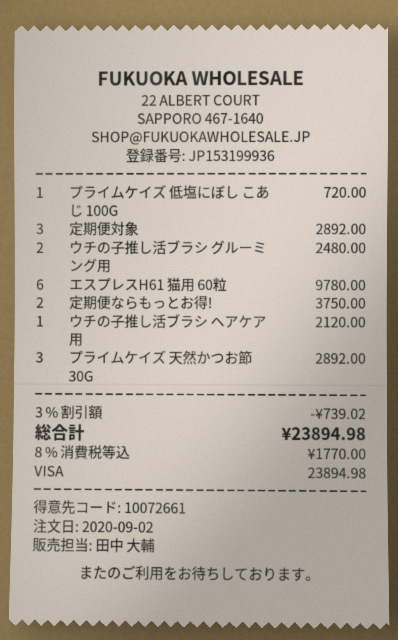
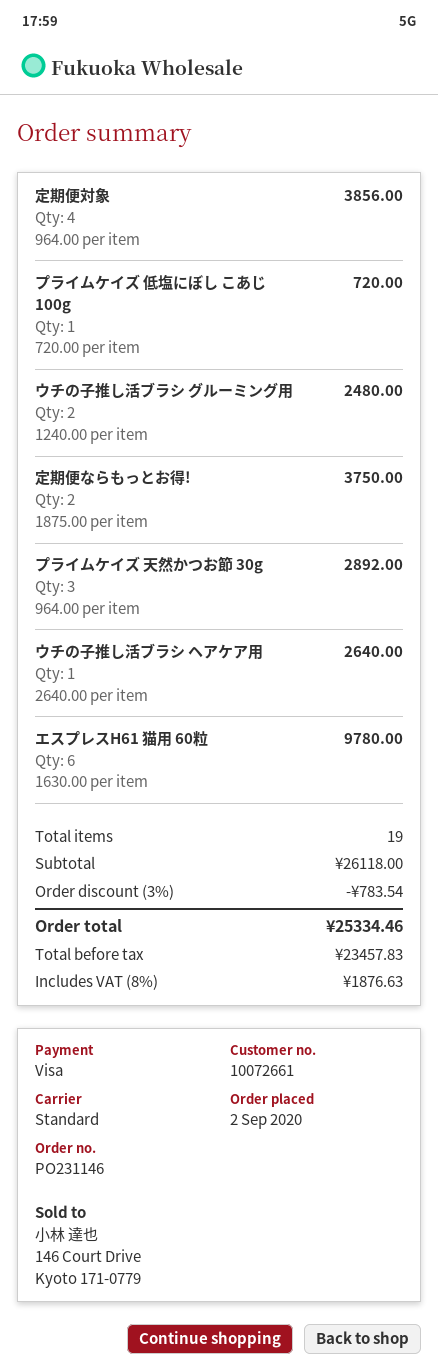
定期便対象: 3 for 2892.00 -> 4 for 3856.00
ウチの子推し活ブラシ ヘアケア用: 1 for 2120.00 -> 1 for 2640.00
discount: 3% = 739.02 -> 3% = 783.54
tax: 8% = 1770.00 -> 8% = 1876.63
total: 23894.98 -> 25334.46

